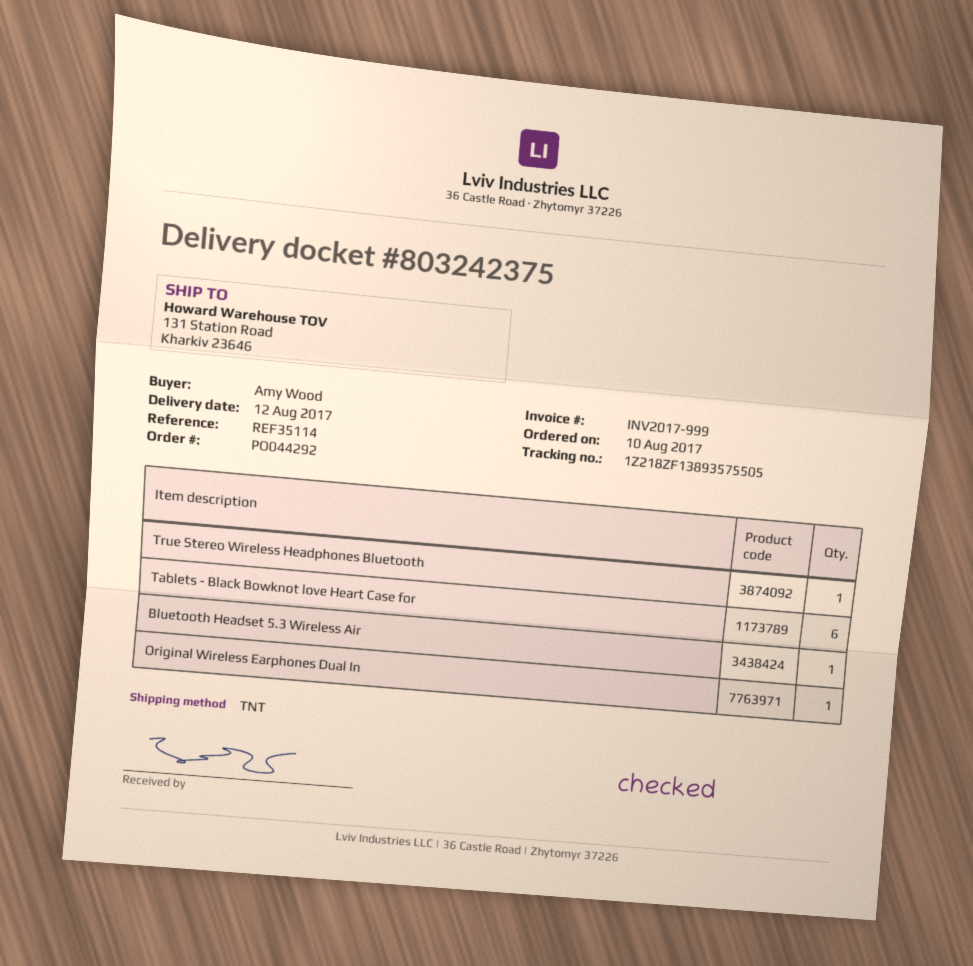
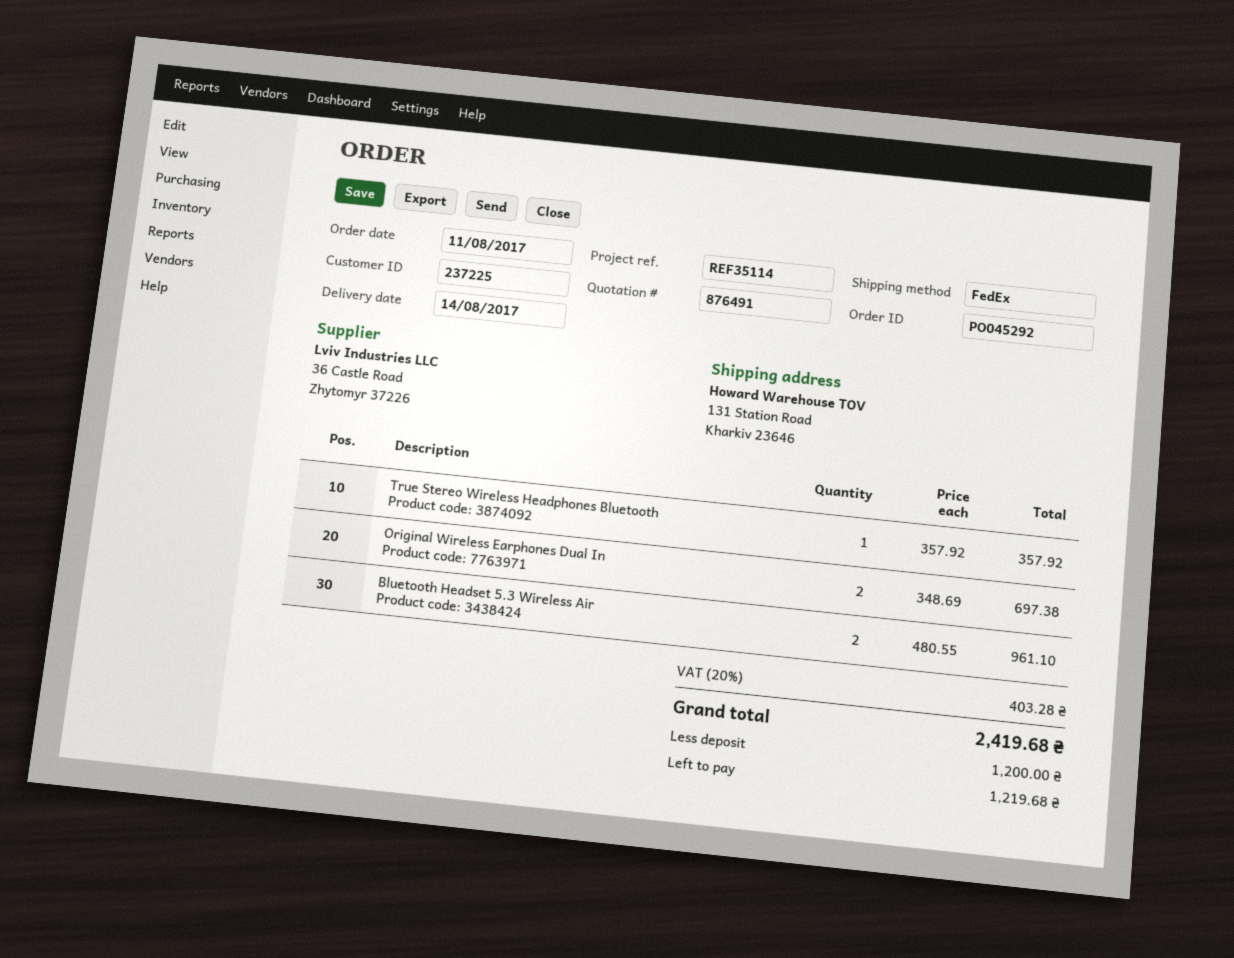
order number: PO044292 -> PO045292
order date: 2017-08-10 -> 2017-08-11
delivery date: 2017-08-12 -> 2017-08-14
shipping method: TNT -> FedEx
Tablets - Black Bowknot love Heart Case for: 6 -> none
Bluetooth Headset 5.3 Wireless Air: 1 -> 2
Original Wireless Earphones Dual In: 1 -> 2

